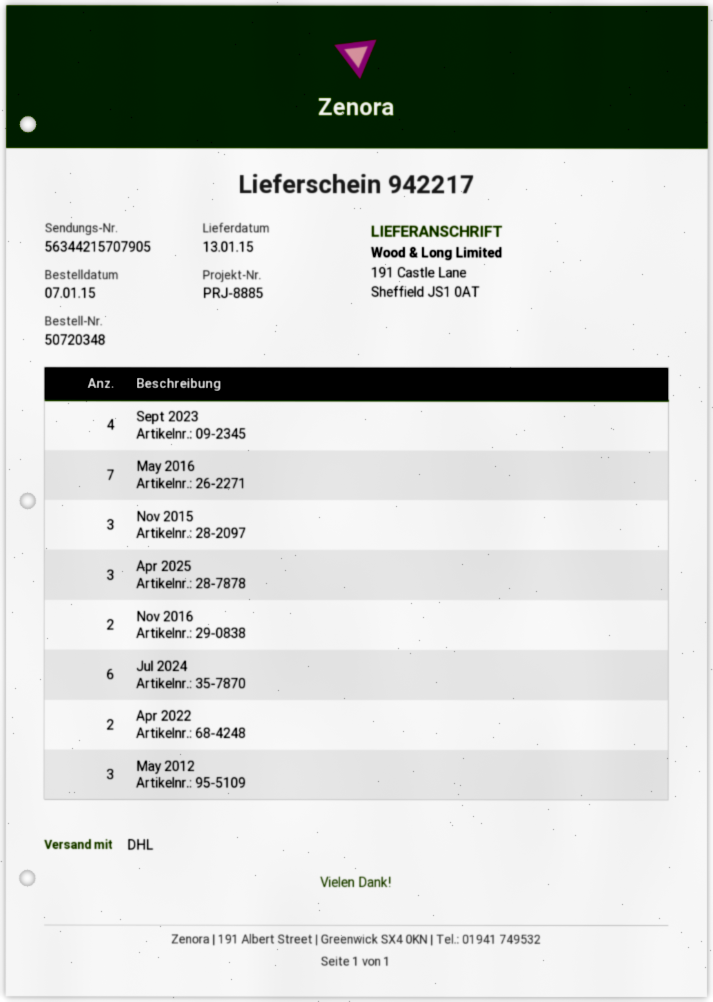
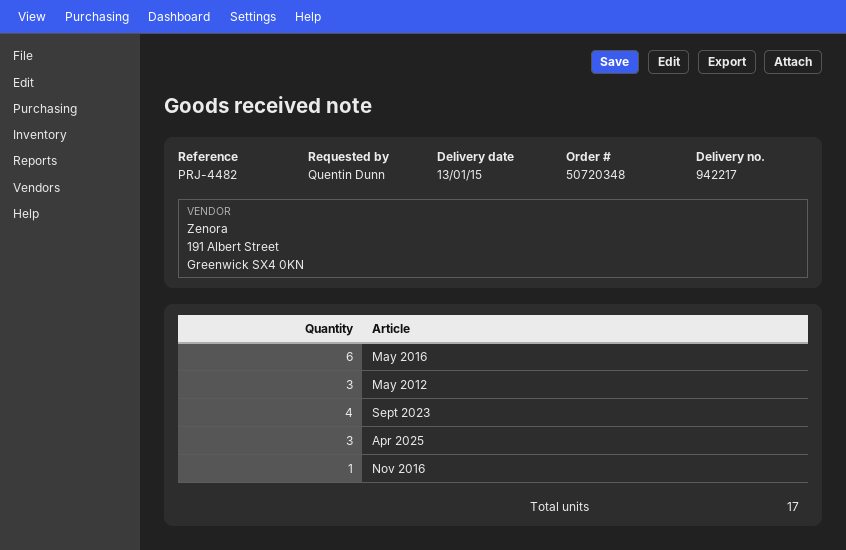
reference: PRJ-8885 -> PRJ-4482
May 2016: 7 -> 6
Nov 2015: 3 -> none
Nov 2016: 2 -> 1
Jul 2024: 6 -> none
Apr 2022: 2 -> none

